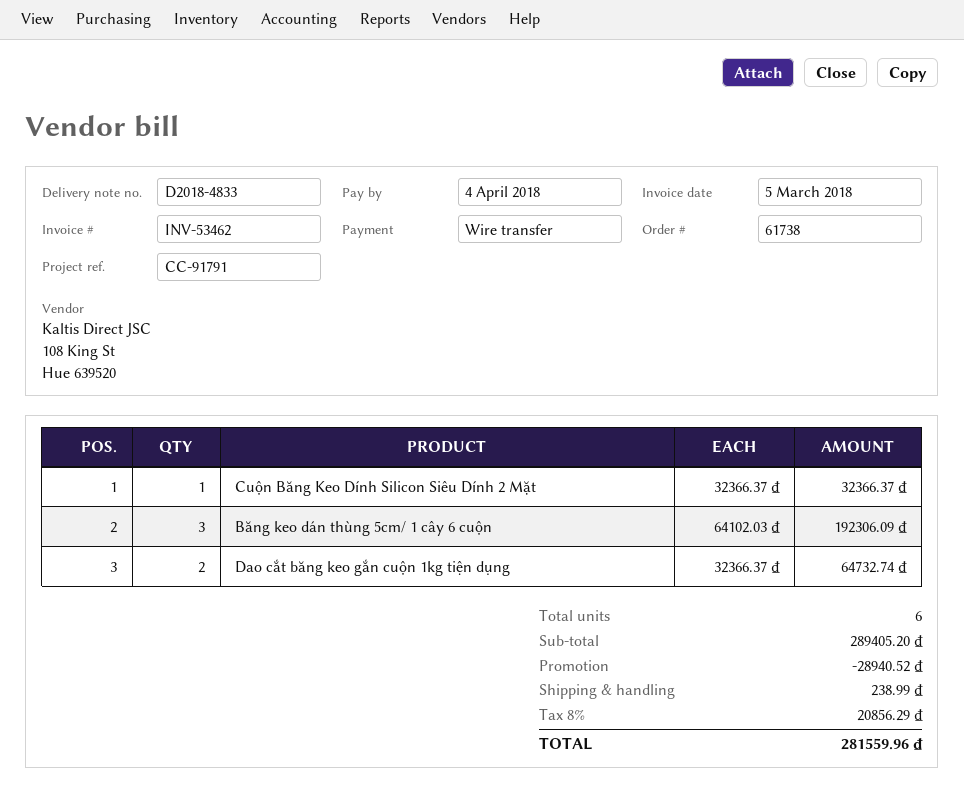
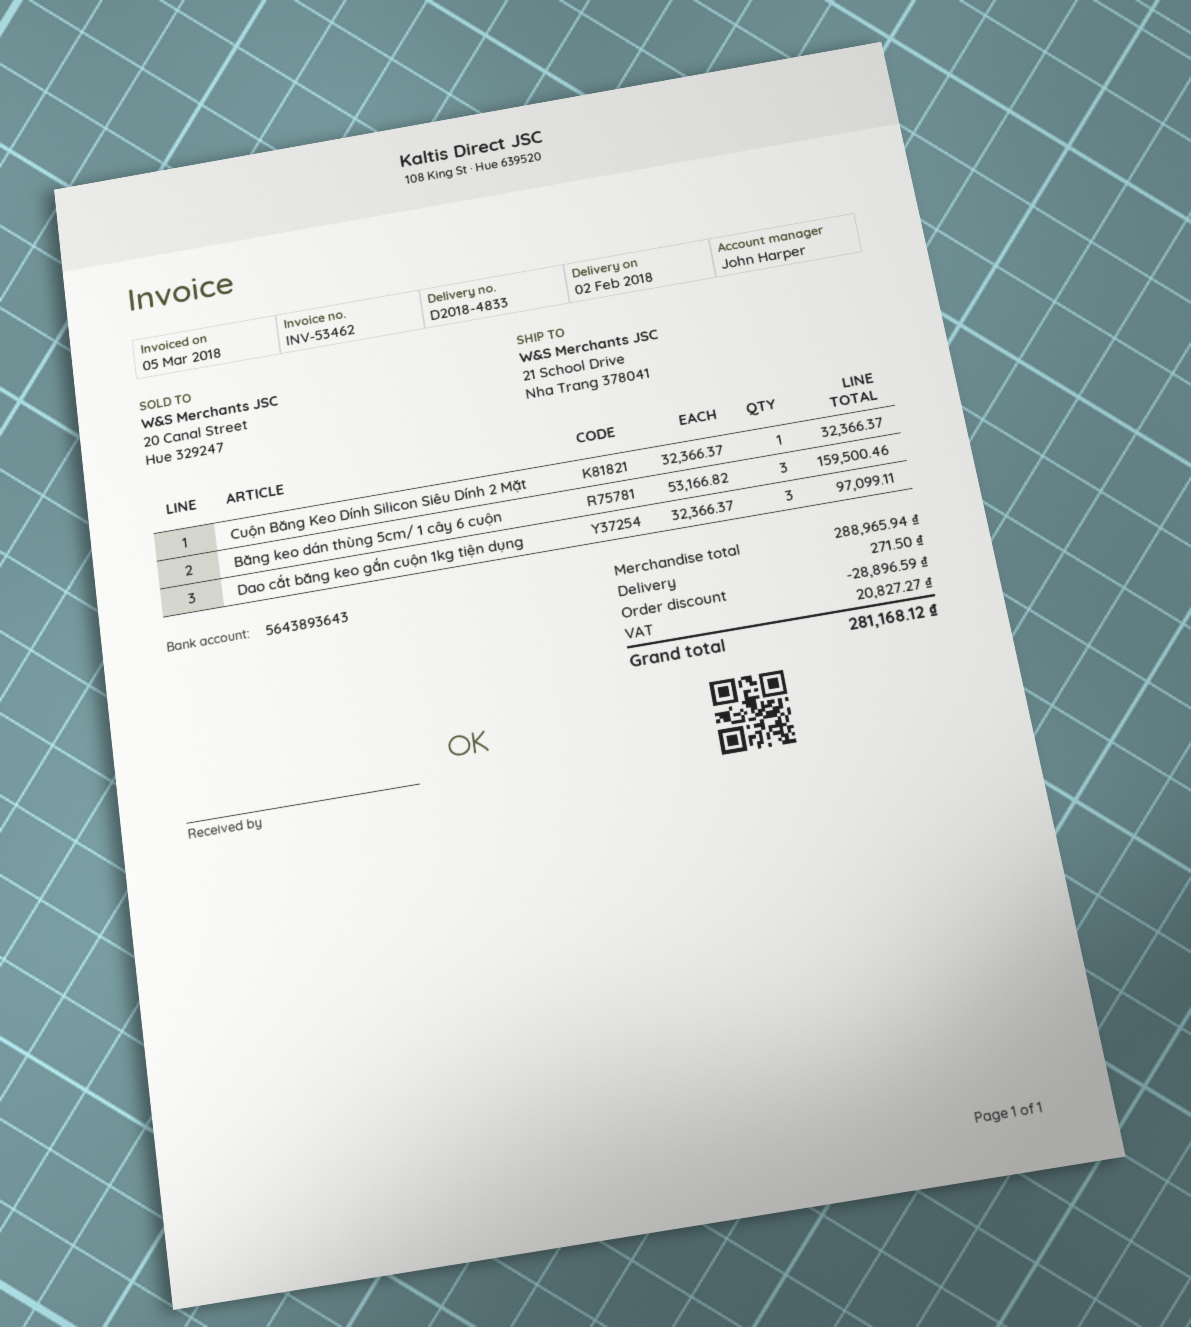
Băng keo dán thùng 5cm/ 1 cây 6 cuộn: 3 x 64102.03 = 192306.09 -> 3 x 53166.82 = 159500.46
Dao cắt băng keo gắn cuộn 1kg tiện dụng: 2 x 32366.37 = 64732.74 -> 3 x 32366.37 = 97099.11
subtotal: 289405.20 -> 288965.94
discount: 28940.52 -> 28896.59
shipping: 238.99 -> 271.50
tax: 20856.29 -> 20827.27
total: 281559.96 -> 281168.12

